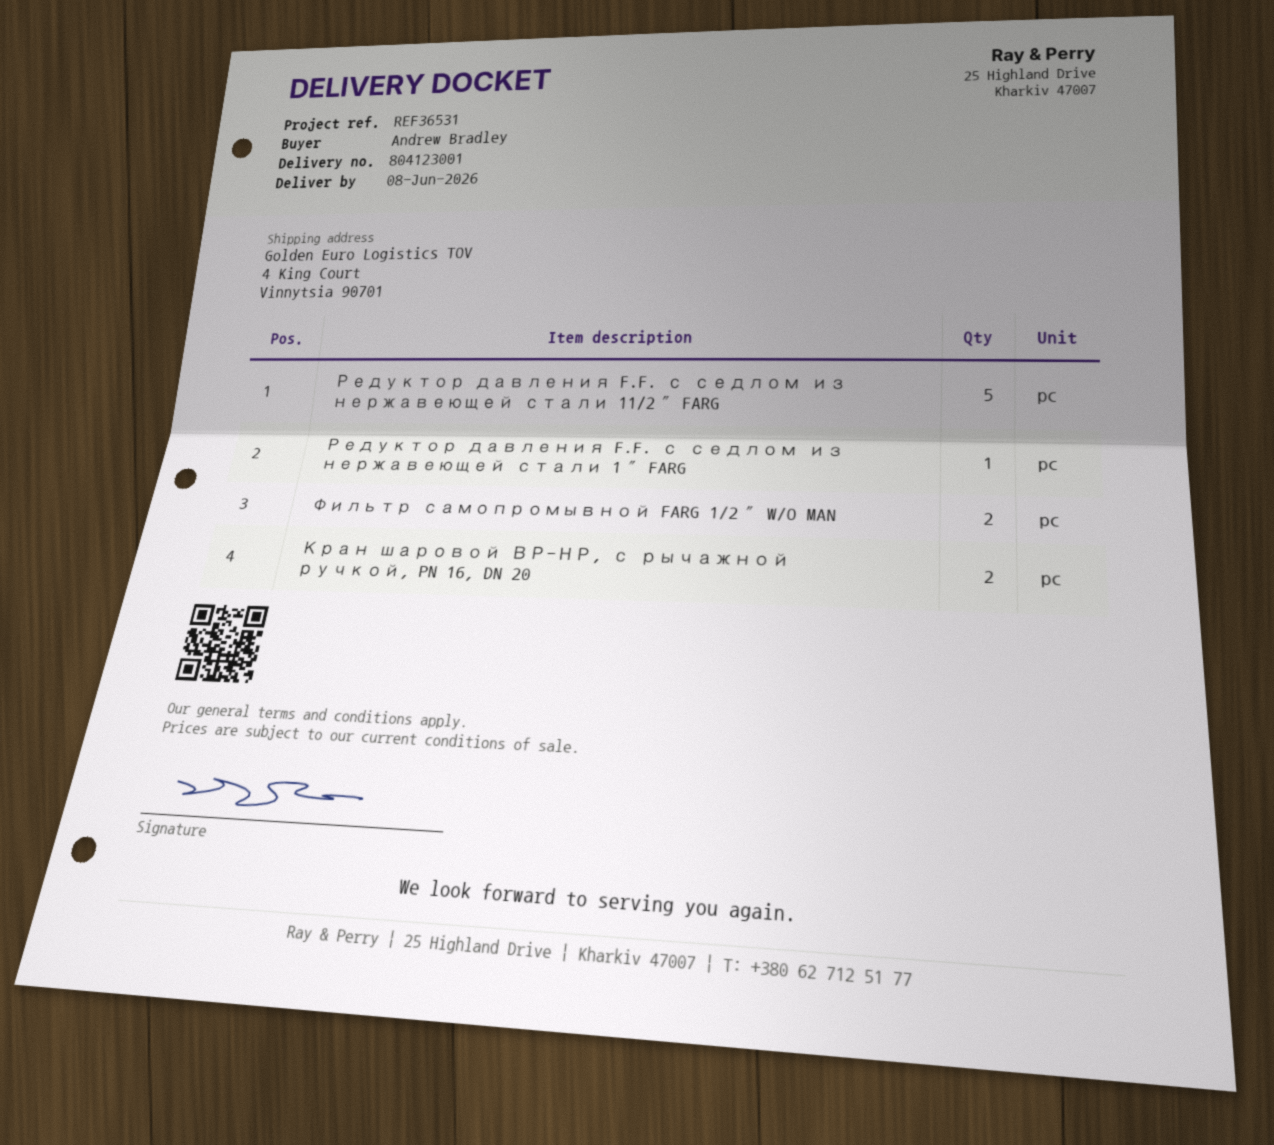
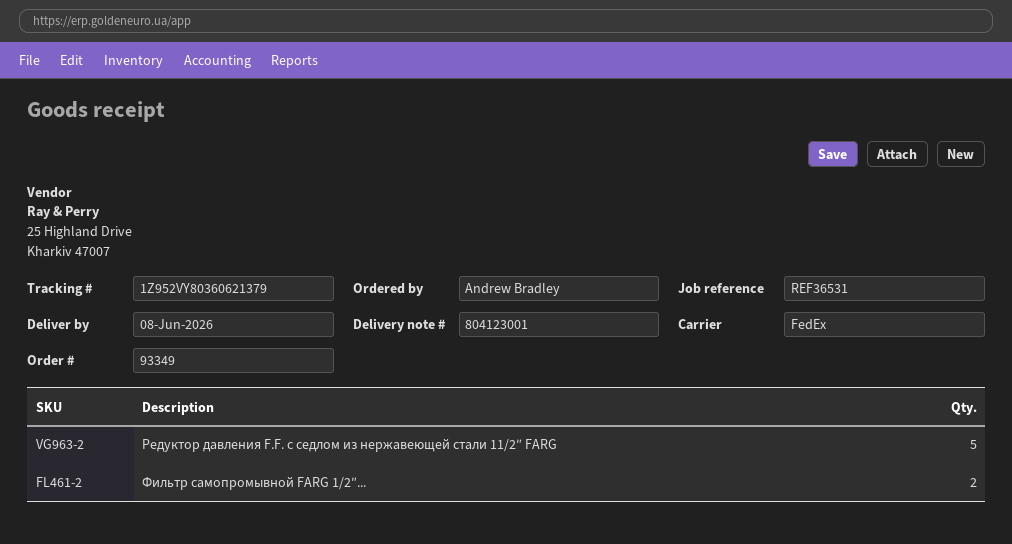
Редуктор давления F.F. с седлом из нержавеющей стали 1″ FARG: 1 -> none
Кран шаровой ВР-НР, с рычажной ручкой, PN 16, DN 20: 2 -> none

